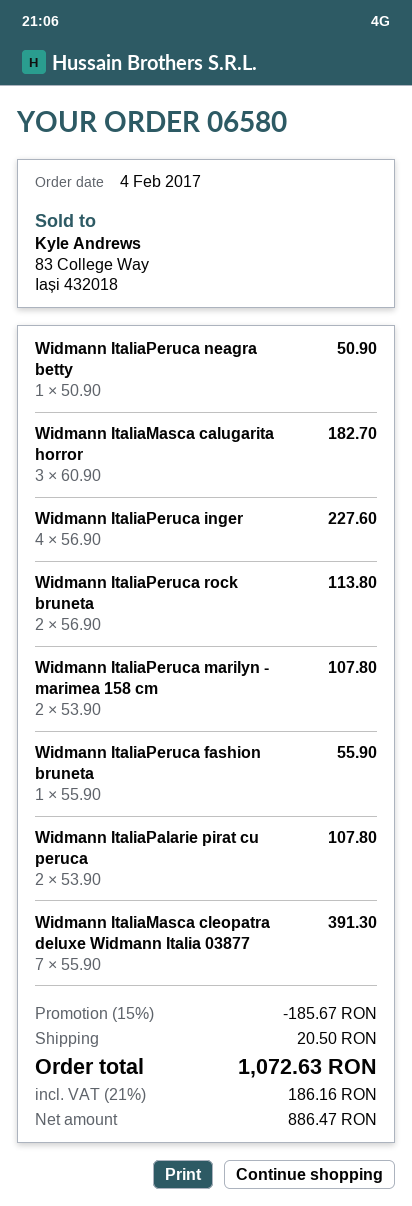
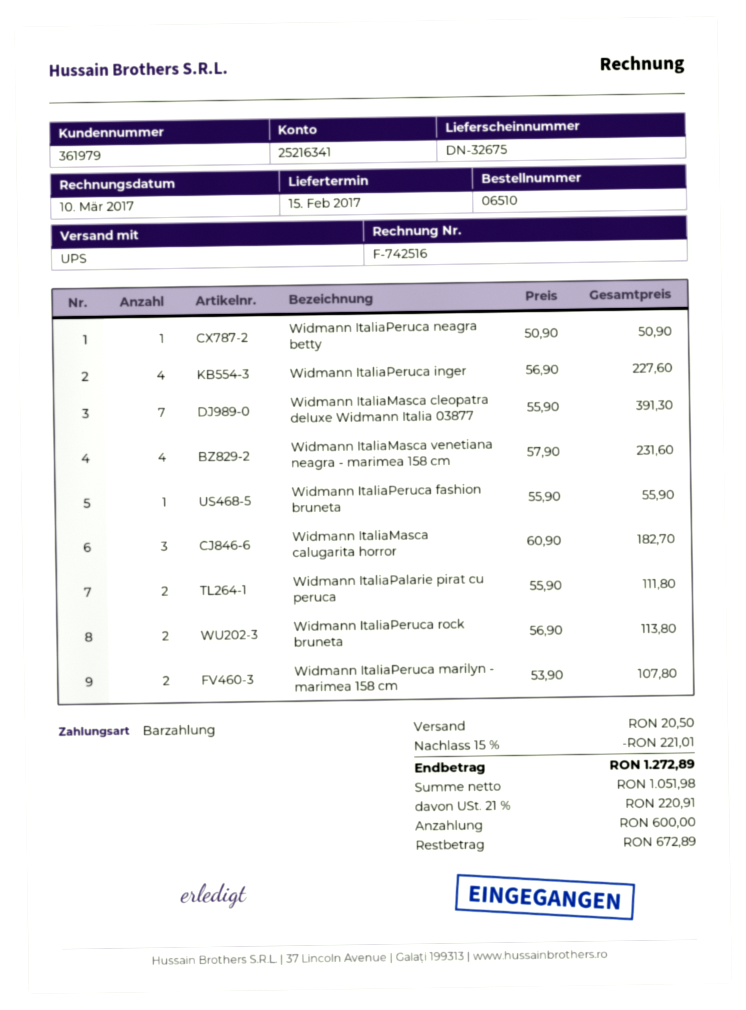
order number: 06580 -> 06510
Widmann ItaliaPalarie pirat cu peruca: 2 x 53.90 = 107.80 -> 2 x 55.90 = 111.80
Widmann ItaliaMasca venetiana neagra - marimea 158 cm: none -> 4 x 57.90 = 231.60
discount: 15% = 185.67 -> 15% = 221.01
net: 886.47 -> 1051.98
tax: 21% = 186.16 -> 21% = 220.91
total: 1072.63 -> 1272.89

